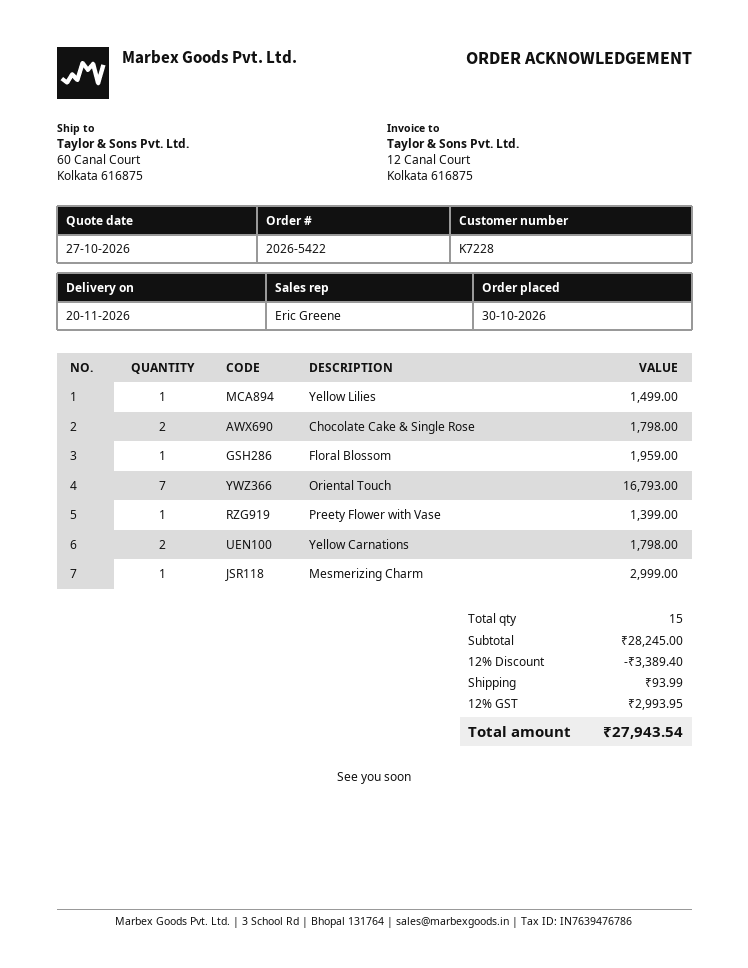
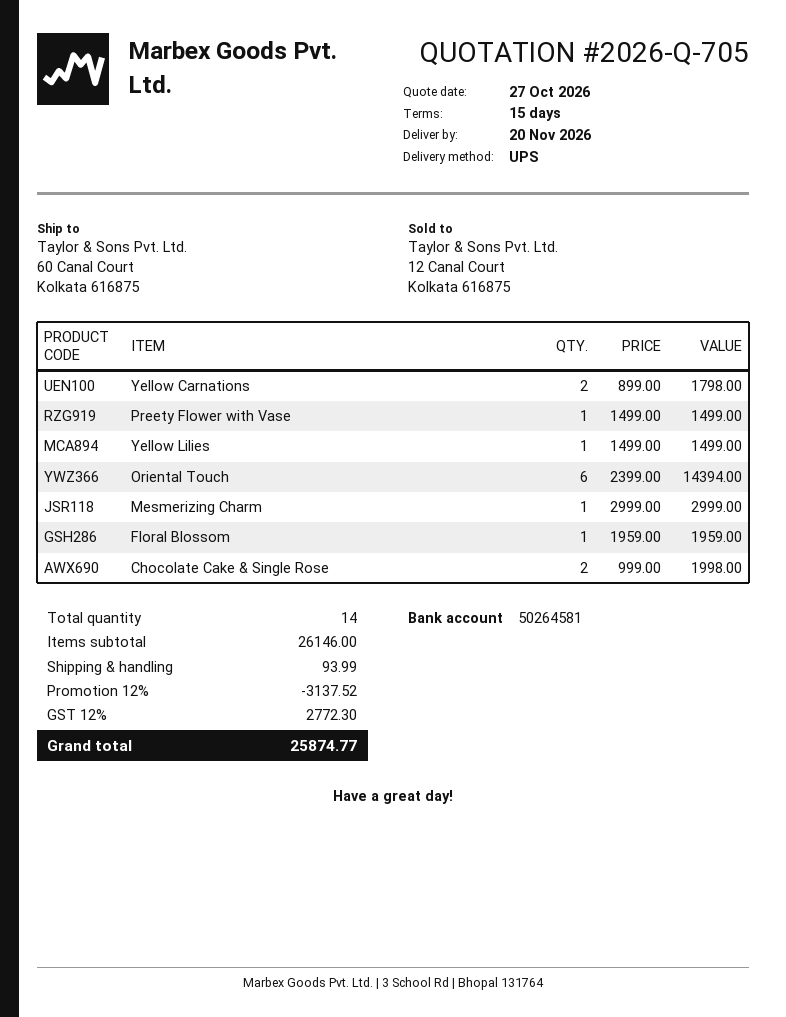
Chocolate Cake & Single Rose: 2 for 1798.00 -> 2 for 1998.00
Oriental Touch: 7 for 16793.00 -> 6 for 14394.00
Preety Flower with Vase: 1 for 1399.00 -> 1 for 1499.00
total quantity: 15 -> 14
subtotal: 28245.00 -> 26146.00
discount: 12% = 3389.40 -> 12% = 3137.52
tax: 12% = 2993.95 -> 12% = 2772.30
total: 27943.54 -> 25874.77

